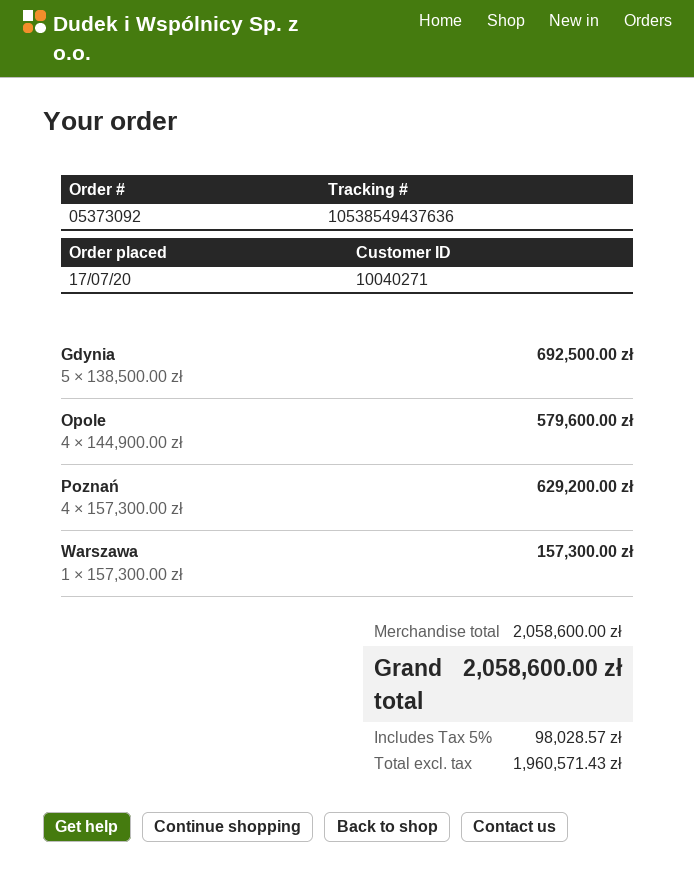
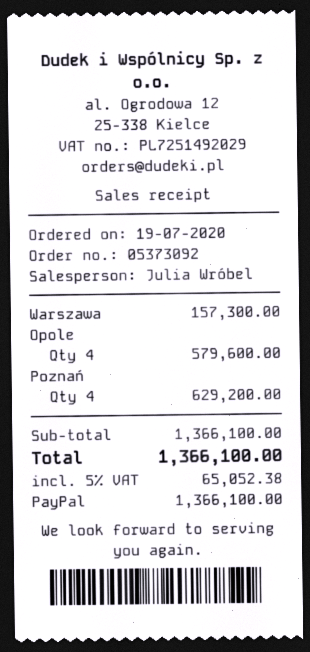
order date: 2020-07-17 -> 2020-07-19
Gdynia: 5 for 692500.00 -> none
subtotal: 2058600.00 -> 1366100.00
tax: 5% = 98028.57 -> 5% = 65052.38
total: 2058600.00 -> 1366100.00

